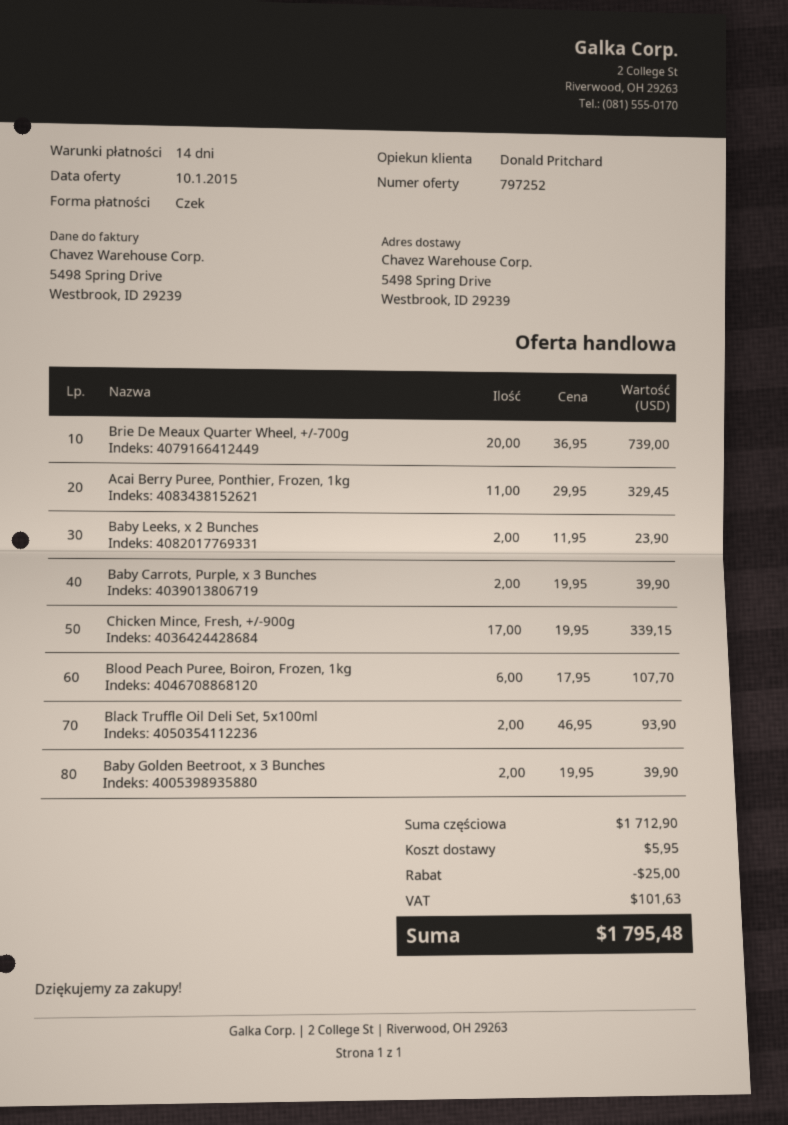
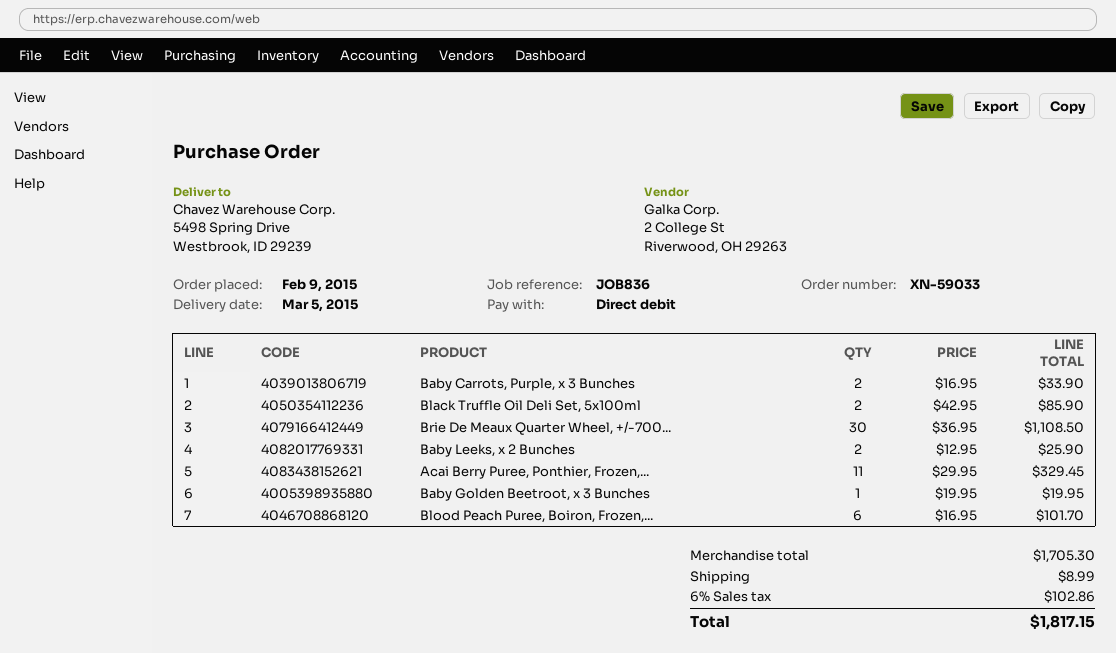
payment method: cheque -> direct debit
Brie De Meaux Quarter Wheel, +/-700g: 20 x 36.95 = 739.00 -> 30 x 36.95 = 1108.50
Baby Leeks, x 2 Bunches: 2 x 11.95 = 23.90 -> 2 x 12.95 = 25.90
Baby Carrots, Purple, x 3 Bunches: 2 x 19.95 = 39.90 -> 2 x 16.95 = 33.90
Chicken Mince, Fresh, +/-900g: 17 x 19.95 = 339.15 -> none
Blood Peach Puree, Boiron, Frozen, 1kg: 6 x 17.95 = 107.70 -> 6 x 16.95 = 101.70
Black Truffle Oil Deli Set, 5x100ml: 2 x 46.95 = 93.90 -> 2 x 42.95 = 85.90
Baby Golden Beetroot, x 3 Bunches: 2 x 19.95 = 39.90 -> 1 x 19.95 = 19.95
subtotal: 1712.90 -> 1705.30
discount: 25.00 -> none
shipping: 5.95 -> 8.99
tax: 101.63 -> 102.86
total: 1795.48 -> 1817.15

